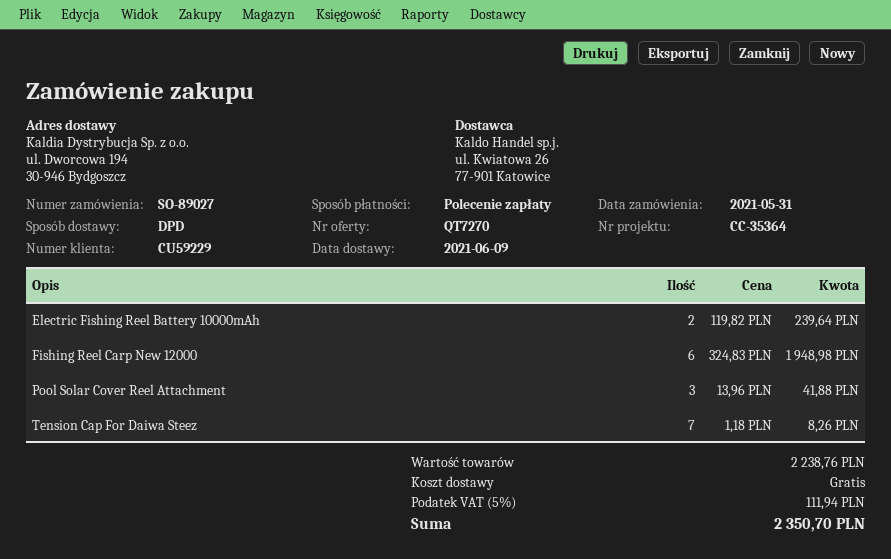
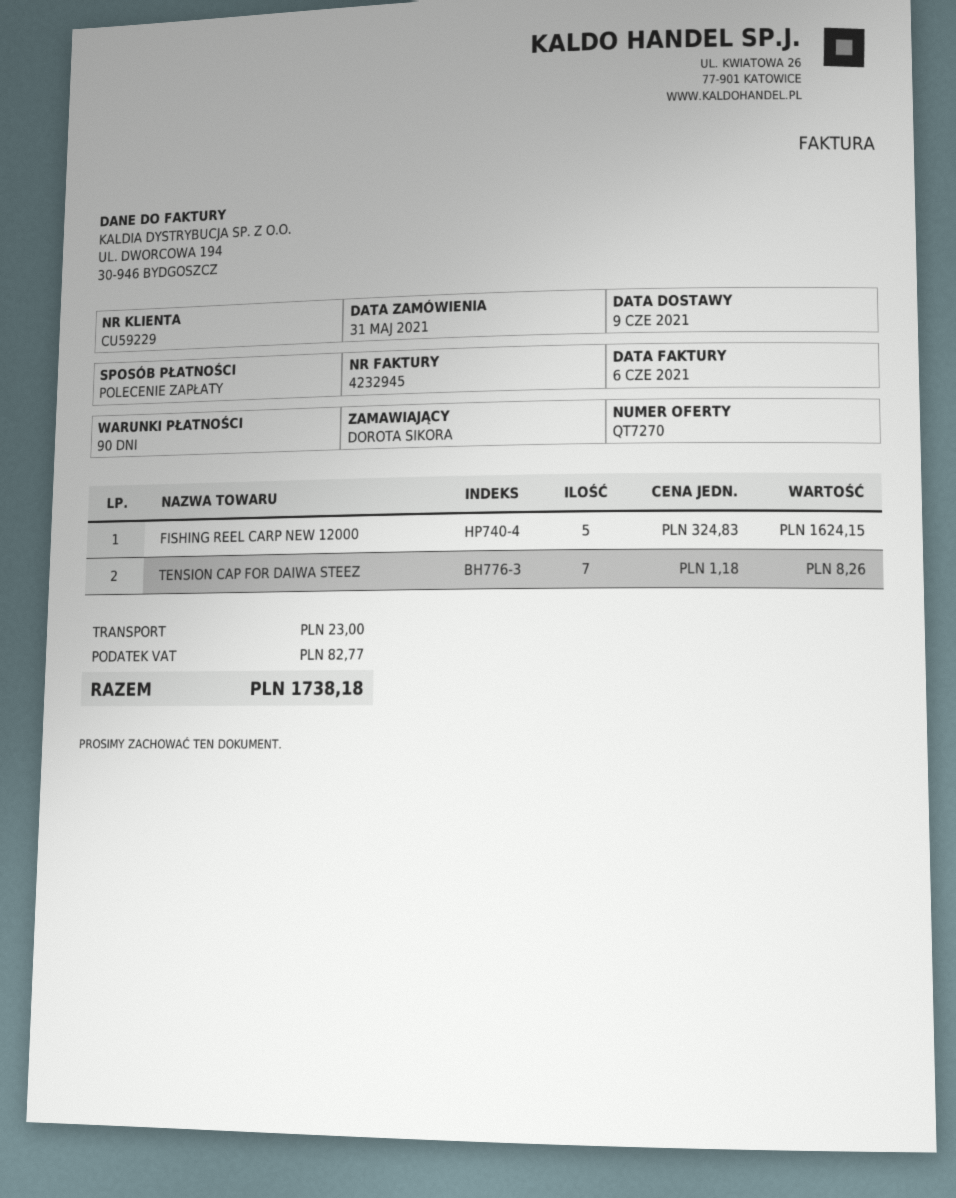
Electric Fishing Reel Battery 10000mAh: 2 x 119.82 = 239.64 -> none
Fishing Reel Carp New 12000: 6 x 324.83 = 1948.98 -> 5 x 324.83 = 1624.15
Pool Solar Cover Reel Attachment: 3 x 13.96 = 41.88 -> none
shipping: 0.00 -> 23.00
tax: 111.94 -> 82.77
total: 2350.70 -> 1738.18

